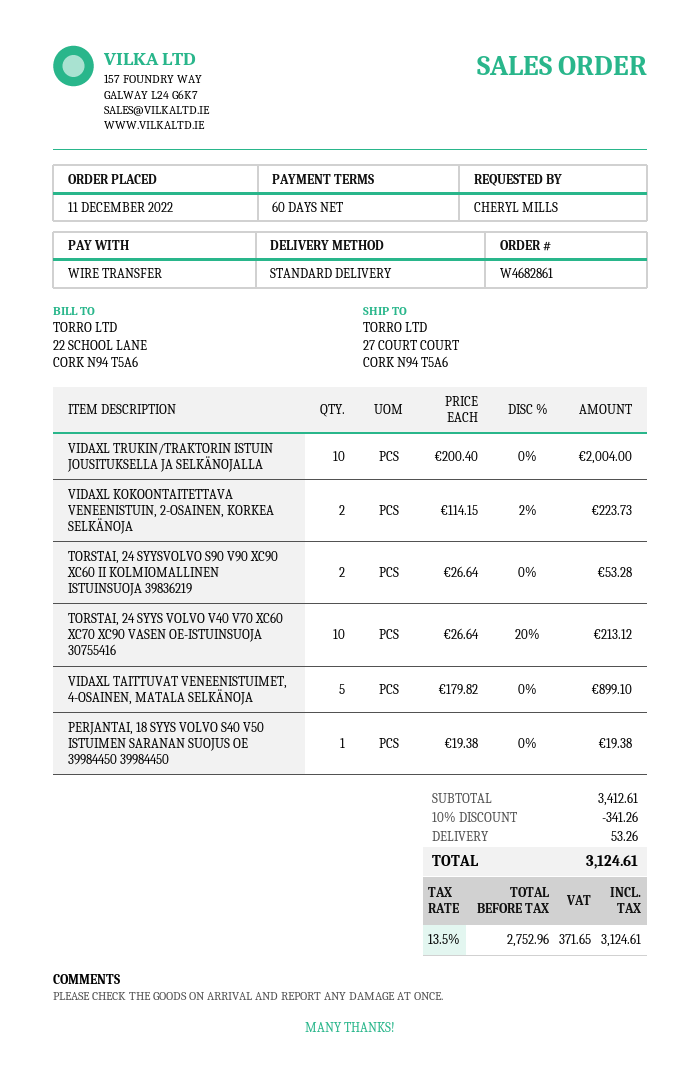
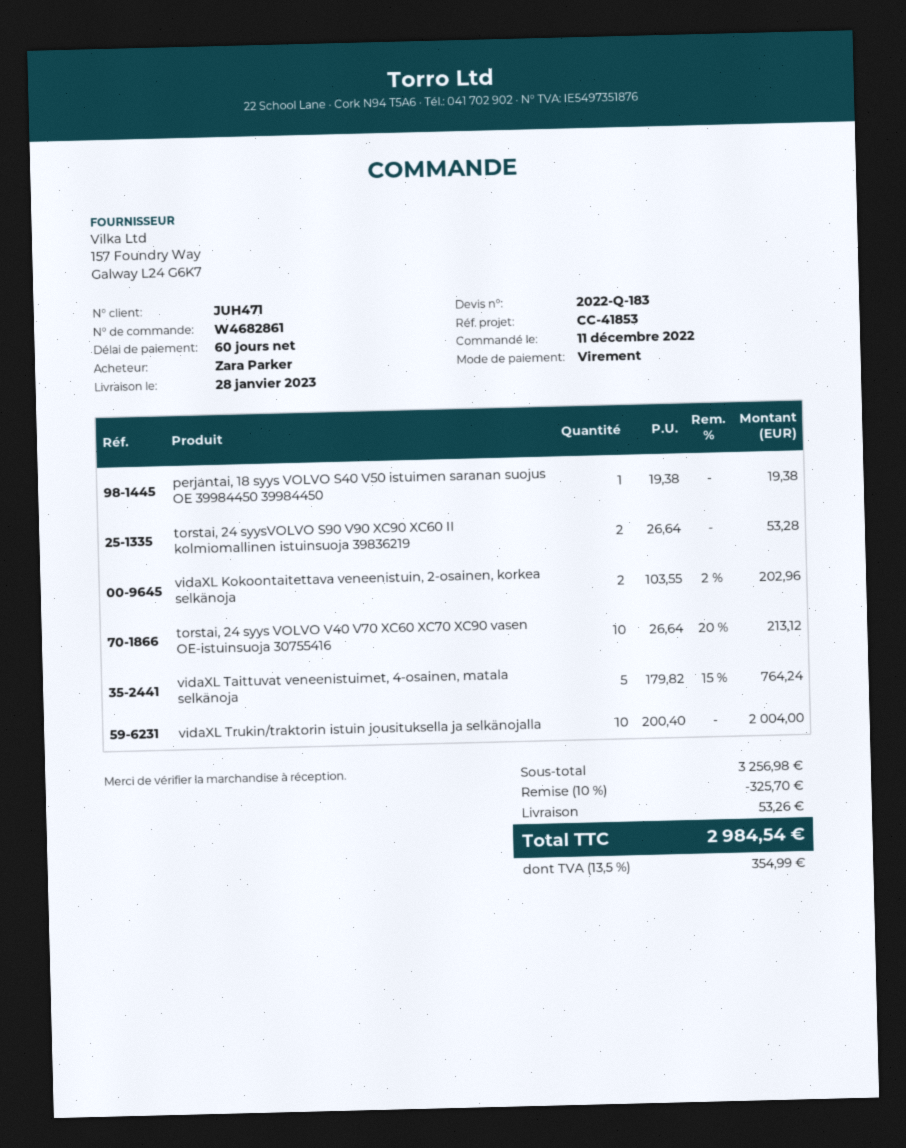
ordered by: CHERYL MILLS -> Zara Parker
VIDAXL KOKOONTAITETTAVA VENEENISTUIN, 2-OSAINEN, KORKEA SELKÄNOJA: 2 x 114.15 - 2% = 223.73 -> 2 x 103.55 - 2% = 202.96
VIDAXL TAITTUVAT VENEENISTUIMET, 4-OSAINEN, MATALA SELKÄNOJA: 5 x 179.82 = 899.10 -> 5 x 179.82 - 15% = 764.24
subtotal: 3412.61 -> 3256.98
discount: 10% = 341.26 -> 10% = 325.70
tax: 13.5% = 371.65 -> 13.5% = 354.99
total: 3124.61 -> 2984.54

